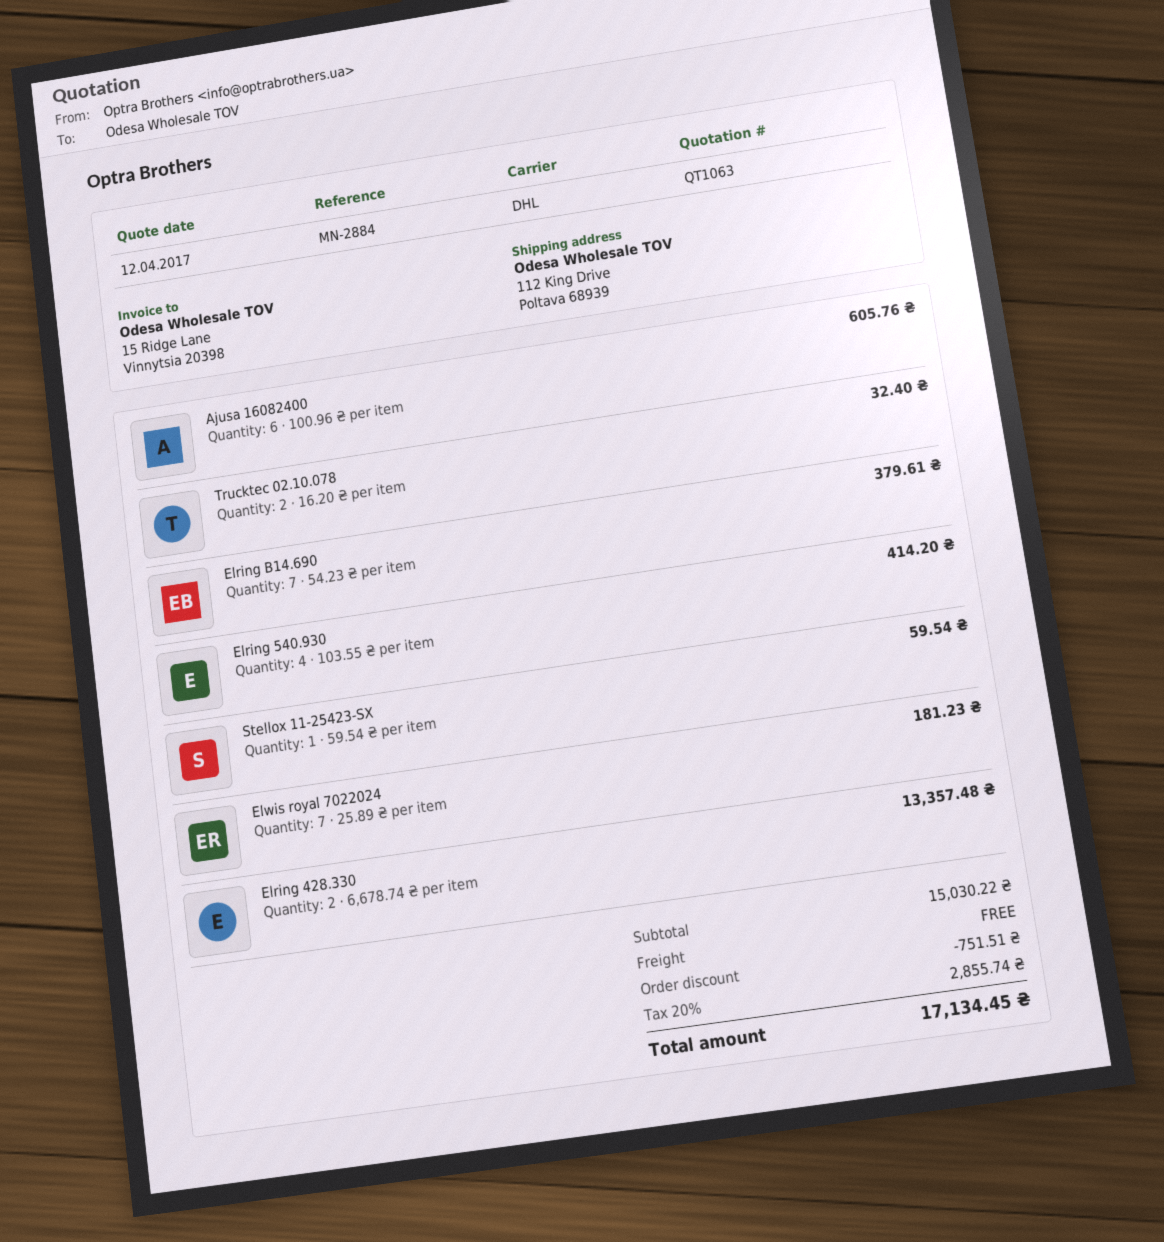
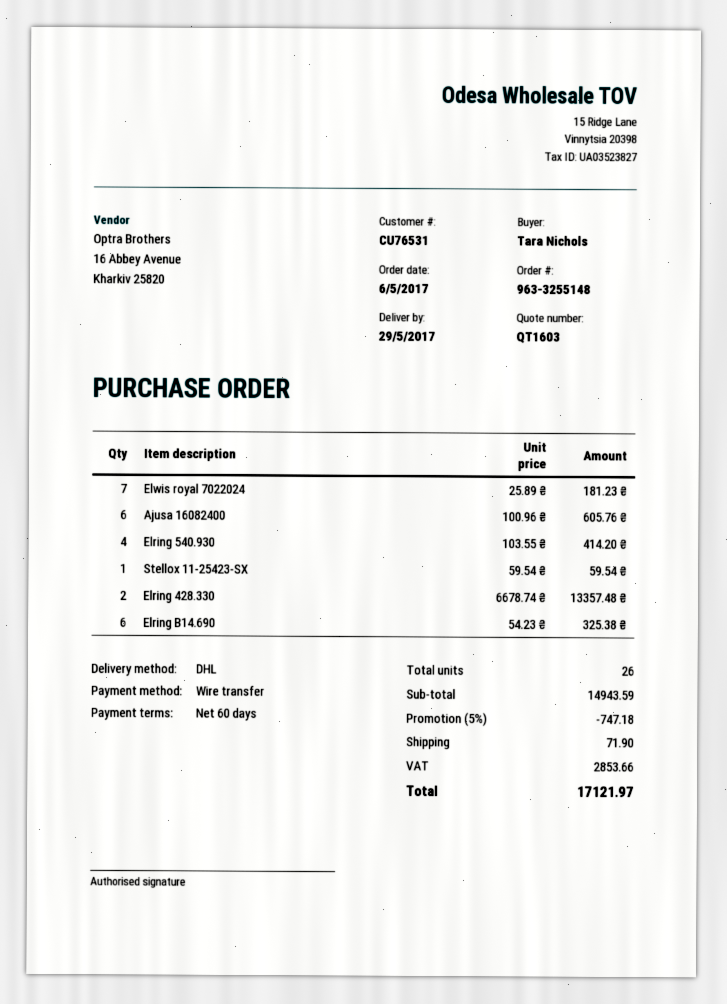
quote number: QT1063 -> QT1603
Trucktec 02.10.078: 2 x 16.20 = 32.40 -> none
Elring B14.690: 7 x 54.23 = 379.61 -> 6 x 54.23 = 325.38
subtotal: 15030.22 -> 14943.59
discount: 751.51 -> 747.18
shipping: 0.00 -> 71.90
tax: 2855.74 -> 2853.66
total: 17134.45 -> 17121.97

